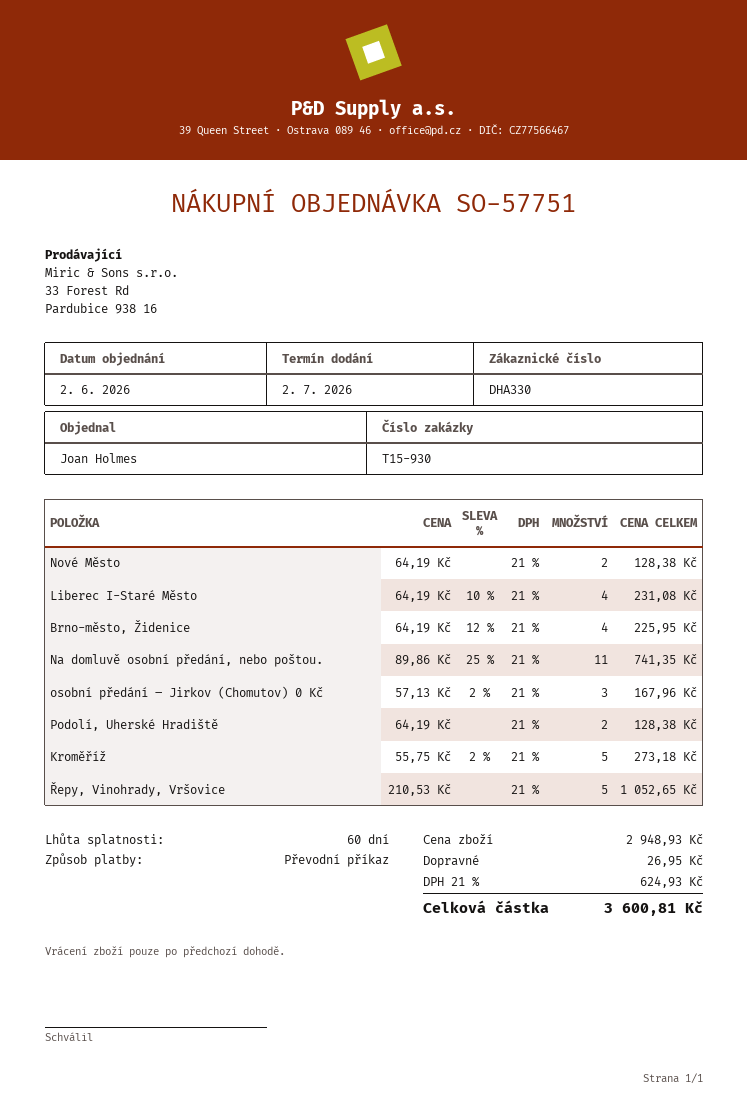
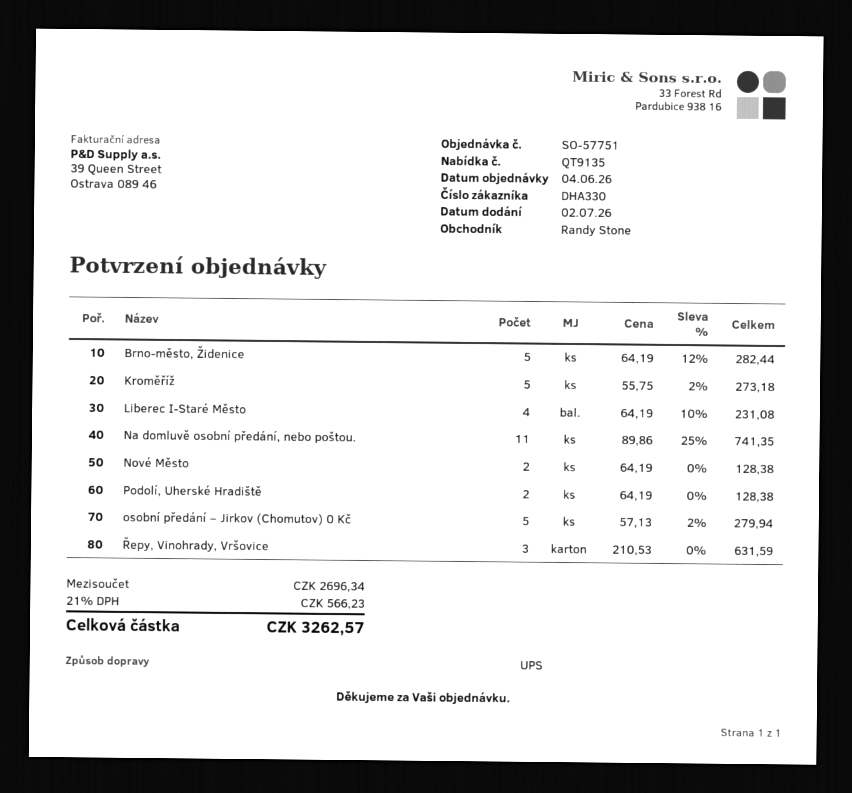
order date: 2026-06-02 -> 2026-06-04
Brno-město, Židenice: 4 x 64.19 - 12% = 225.95 -> 5 x 64.19 - 12% = 282.44
osobní předání – Jirkov (Chomutov) 0 Kč: 3 x 57.13 - 2% = 167.96 -> 5 x 57.13 - 2% = 279.94
Řepy, Vinohrady, Vršovice: 5 x 210.53 = 1052.65 -> 3 x 210.53 = 631.59
subtotal: 2948.93 -> 2696.34
shipping: 26.95 -> none
tax: 21% = 624.93 -> 21% = 566.23
total: 3600.81 -> 3262.57

